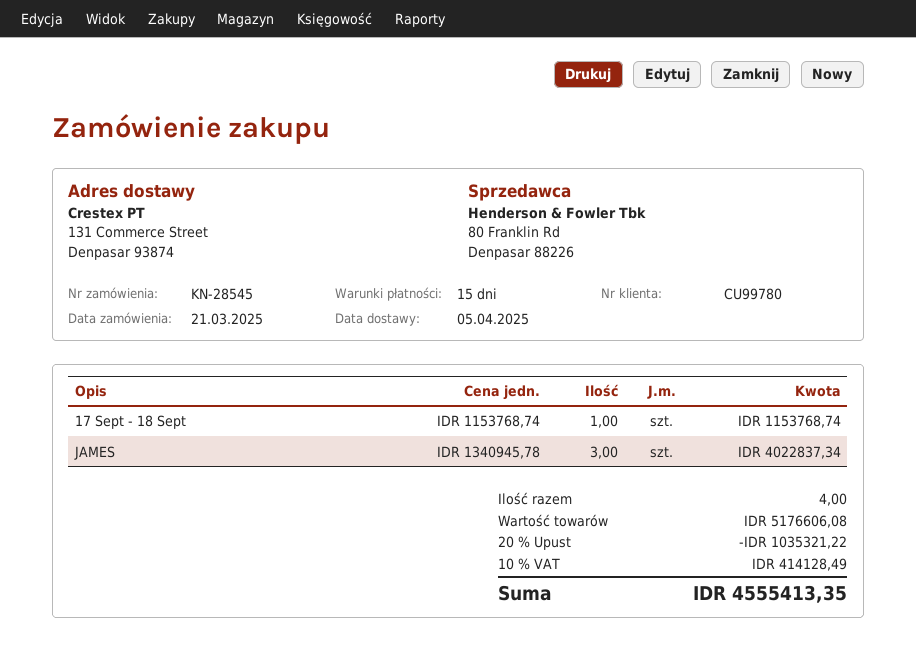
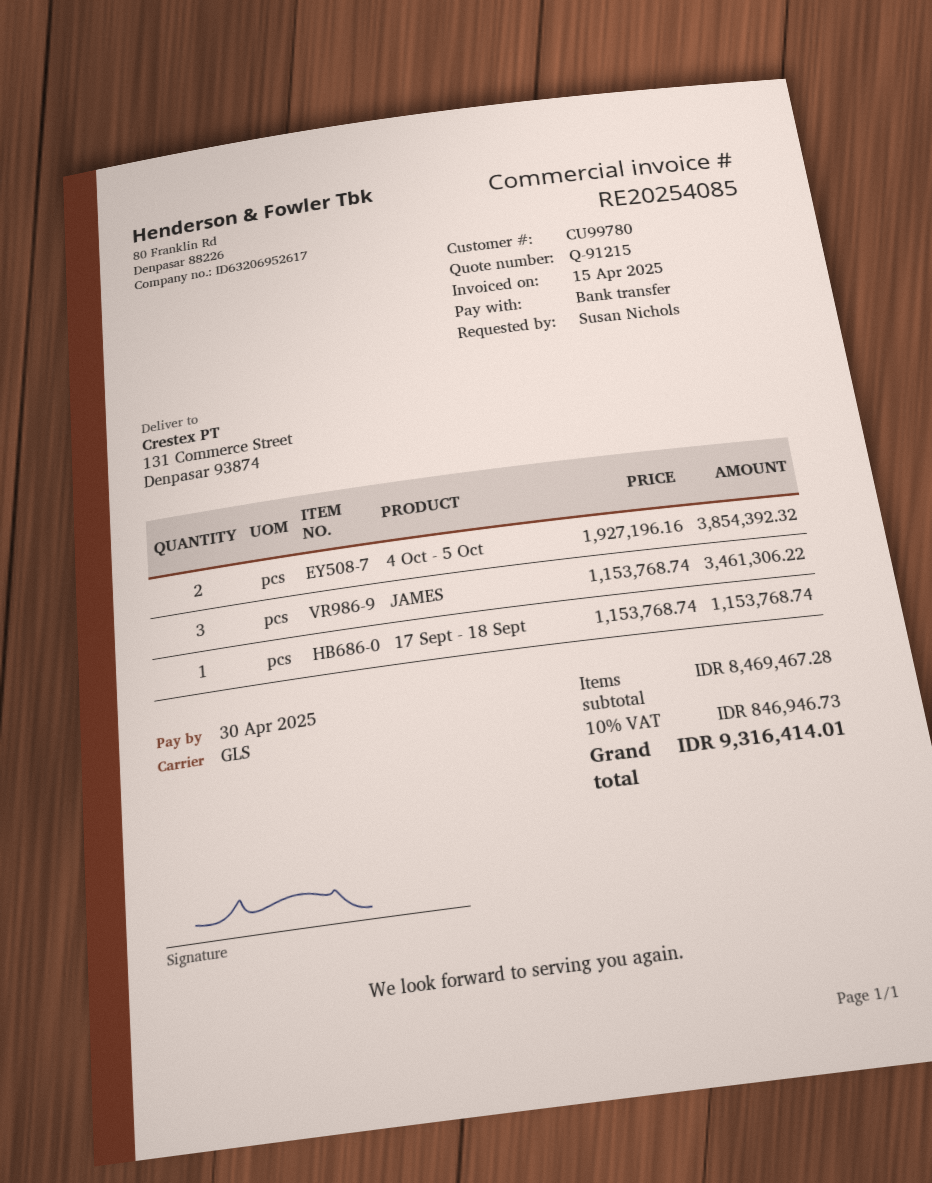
JAMES: 3 x 1340945.78 = 4022837.34 -> 3 x 1153768.74 = 3461306.22
4 Oct - 5 Oct: none -> 2 x 1927196.16 = 3854392.32
subtotal: 5176606.08 -> 8469467.28
discount: 20% = 1035321.22 -> none
tax: 10% = 414128.49 -> 10% = 846946.73
total: 4555413.35 -> 9316414.01

